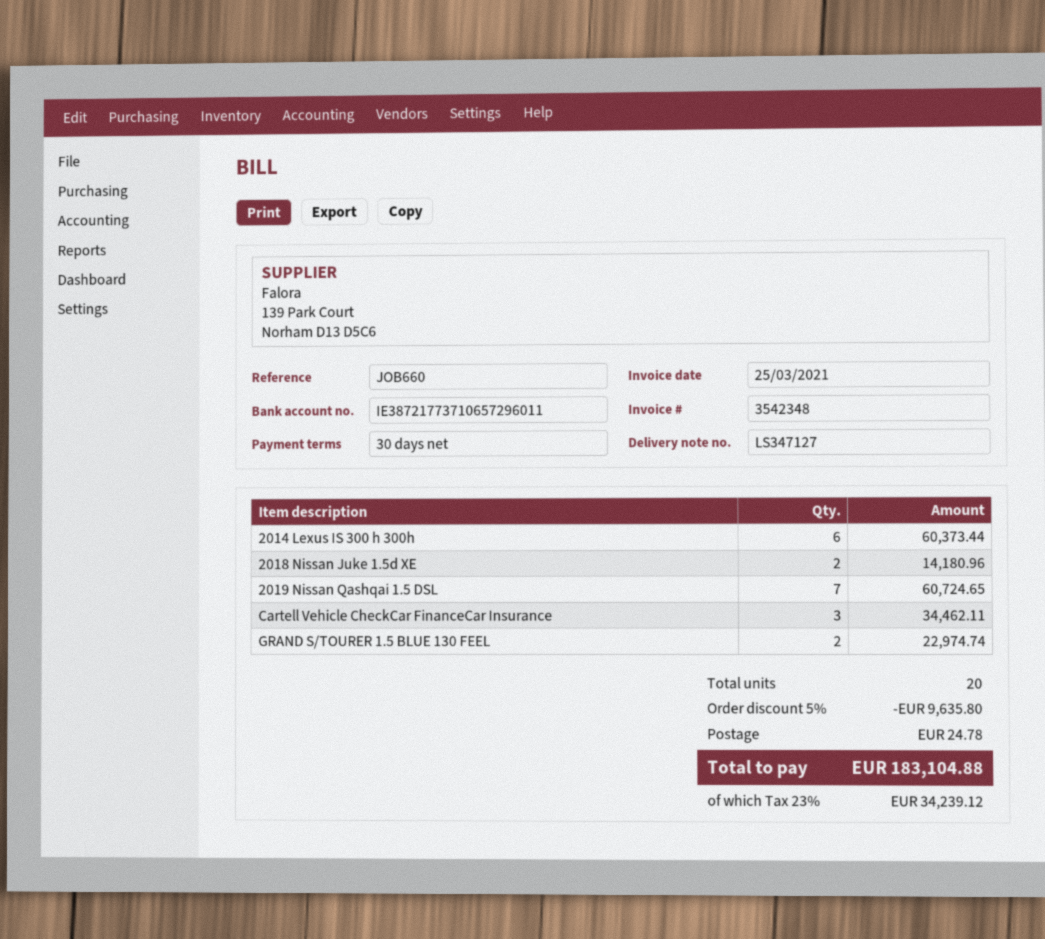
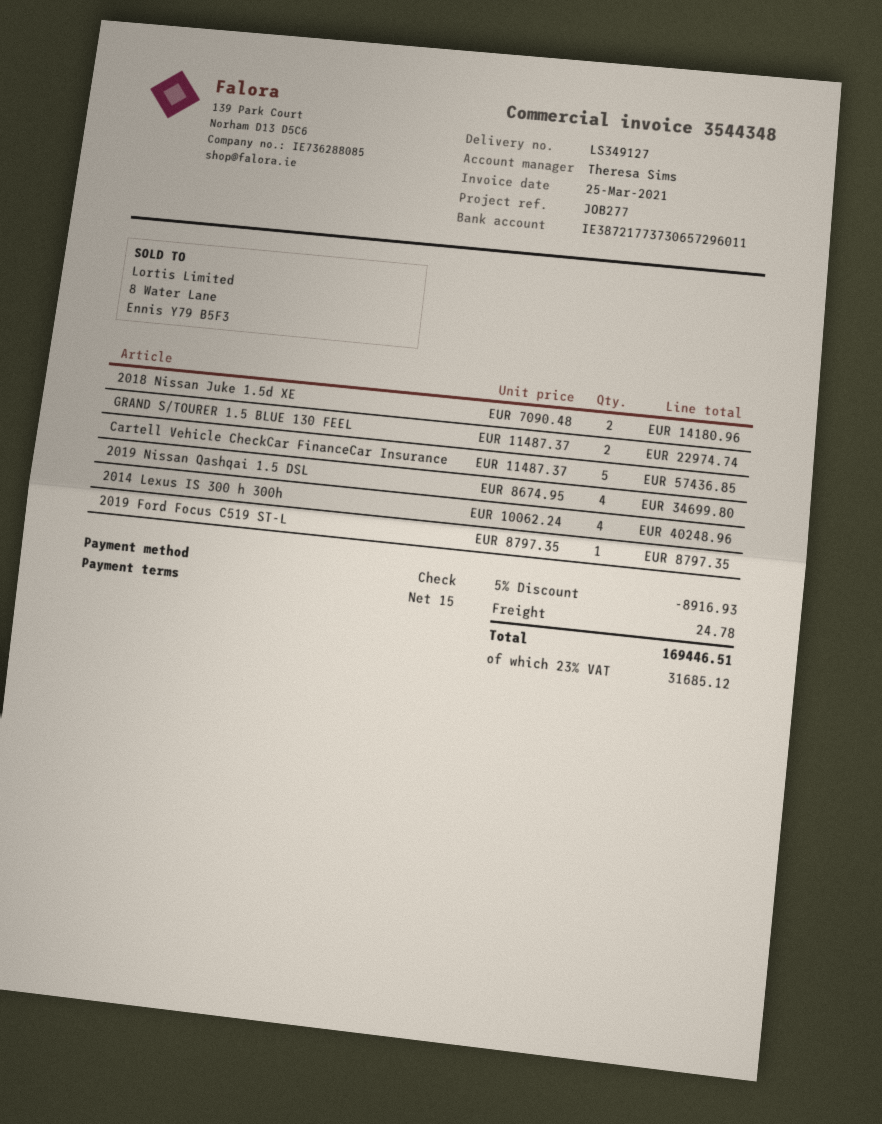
delivery note number: LS347127 -> LS349127
invoice number: 3542348 -> 3544348
payment terms: 30 days -> 15 days
reference: JOB660 -> JOB277
bank account: IE38721773710657296011 -> IE38721773730657296011
2014 Lexus IS 300 h 300h: 6 for 60373.44 -> 4 for 40248.96
2019 Nissan Qashqai 1.5 DSL: 7 for 60724.65 -> 4 for 34699.80
Cartell Vehicle CheckCar FinanceCar Insurance: 3 for 34462.11 -> 5 for 57436.85
2019 Ford Focus C519 ST-L: none -> 1 for 8797.35
discount: 5% = 9635.80 -> 5% = 8916.93
tax: 23% = 34239.12 -> 23% = 31685.12
total: 183104.88 -> 169446.51

